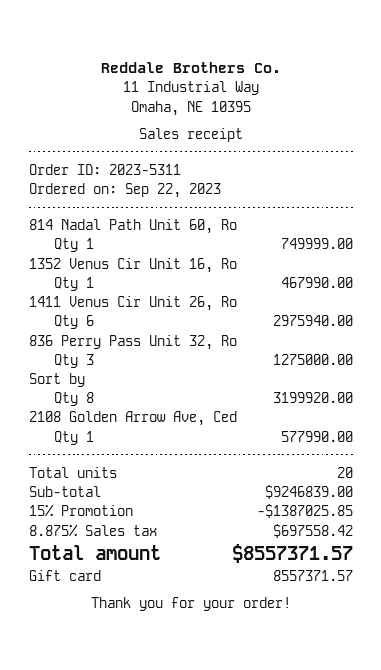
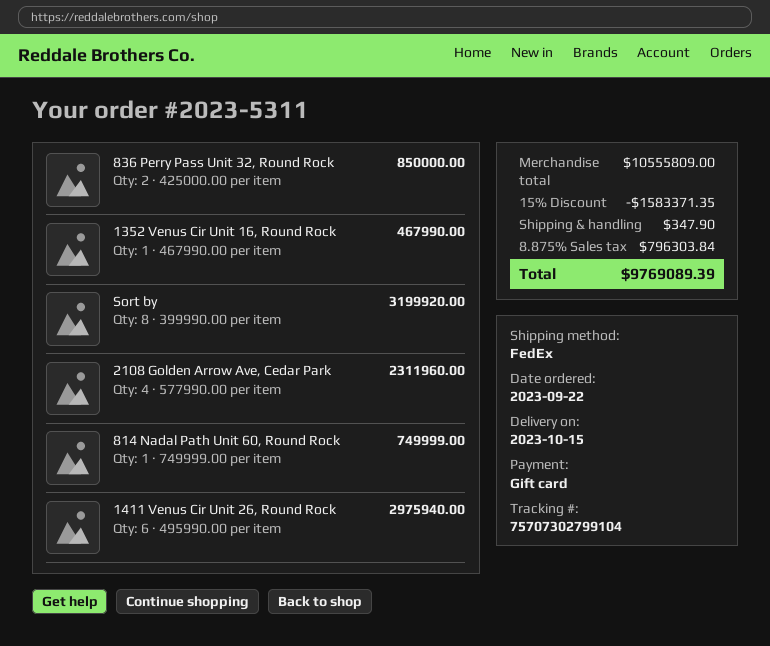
836 Perry Pass Unit 32, Ro: 3 for 1275000.00 -> 2 for 850000.00
2108 Golden Arrow Ave, Ced: 1 for 577990.00 -> 4 for 2311960.00
subtotal: 9246839.00 -> 10555809.00
discount: 15% = 1387025.85 -> 15% = 1583371.35
shipping: none -> 347.90
tax: 8.875% = 697558.42 -> 8.875% = 796303.84
total: 8557371.57 -> 9769089.39

